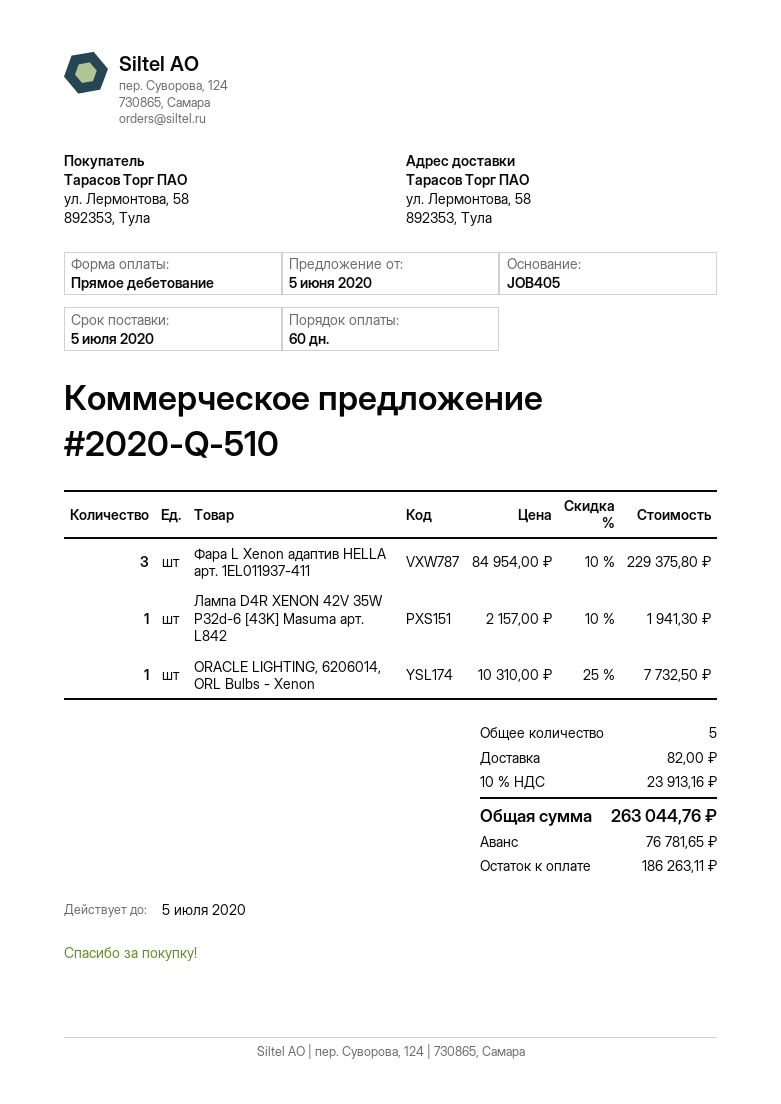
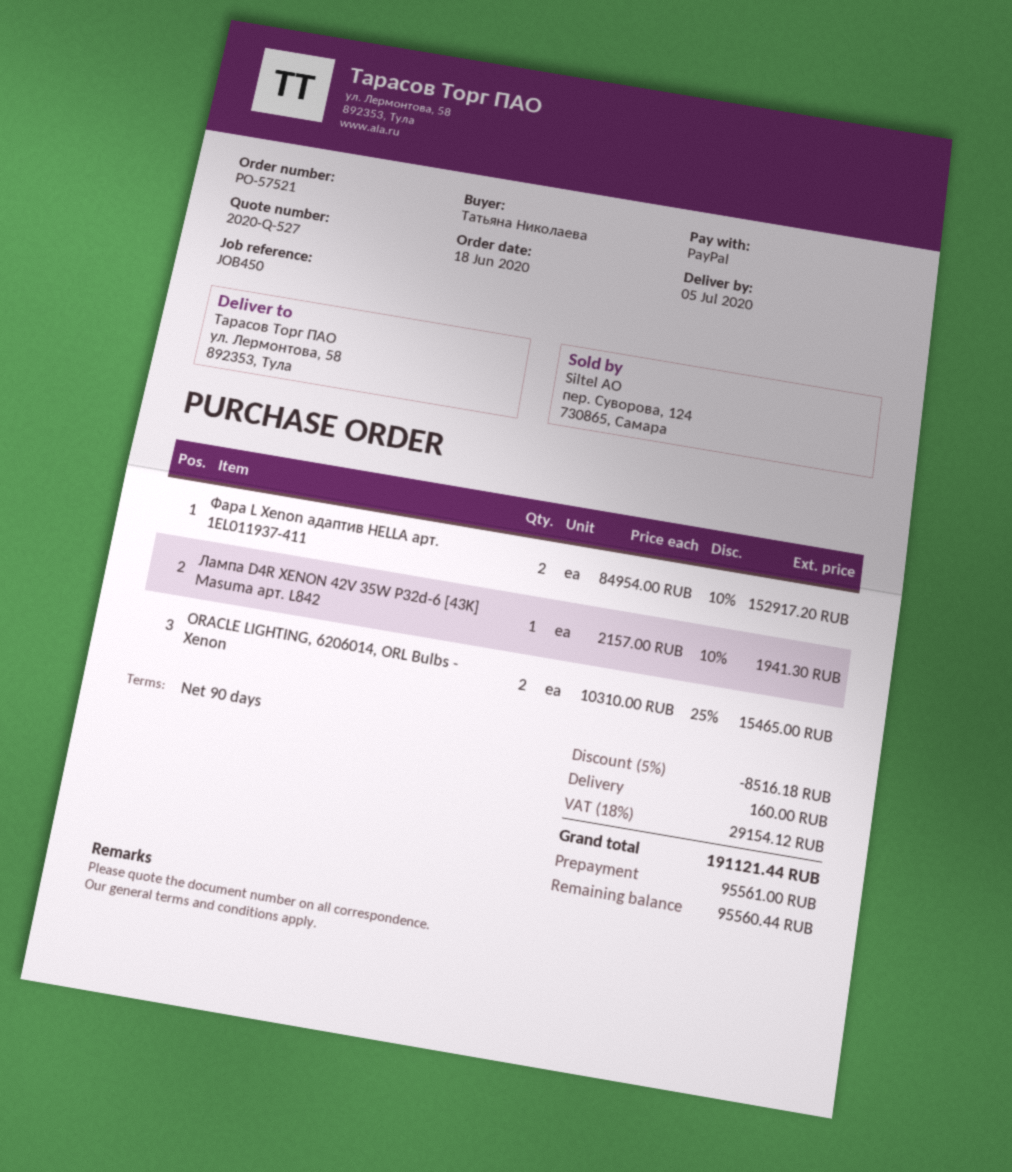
quote number: 2020-Q-510 -> 2020-Q-527
payment terms: 60 days -> 90 days
reference: JOB405 -> JOB450
payment method: direct debit -> PayPal
Фара L Xenon адаптив HELLA арт. 1EL011937-411: 3 x 84954.00 - 10% = 229375.80 -> 2 x 84954.00 - 10% = 152917.20
ORACLE LIGHTING, 6206014, ORL Bulbs - Xenon: 1 x 10310.00 - 25% = 7732.50 -> 2 x 10310.00 - 25% = 15465.00
discount: none -> 5% = 8516.18
shipping: 82.00 -> 160.00
tax: 10% = 23913.16 -> 18% = 29154.12
total: 263044.76 -> 191121.44
deposit: 76781.65 -> 95561.00
balance: 186263.11 -> 95560.44

